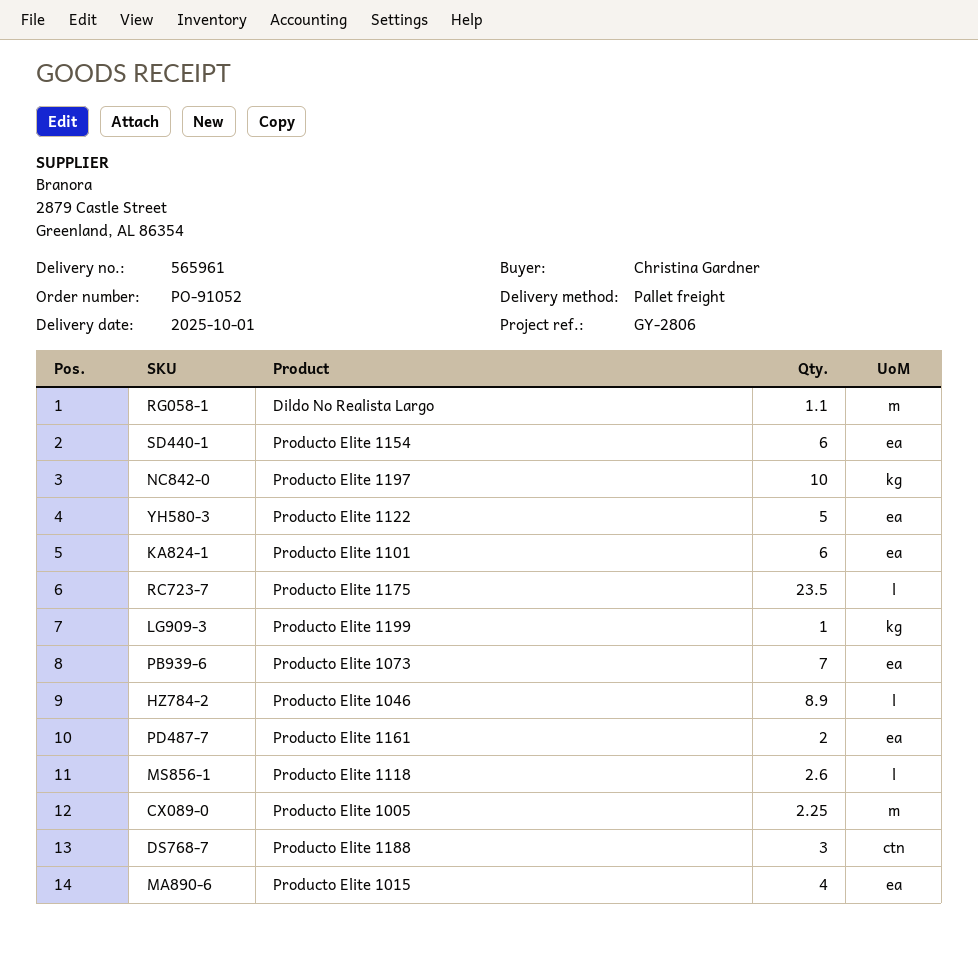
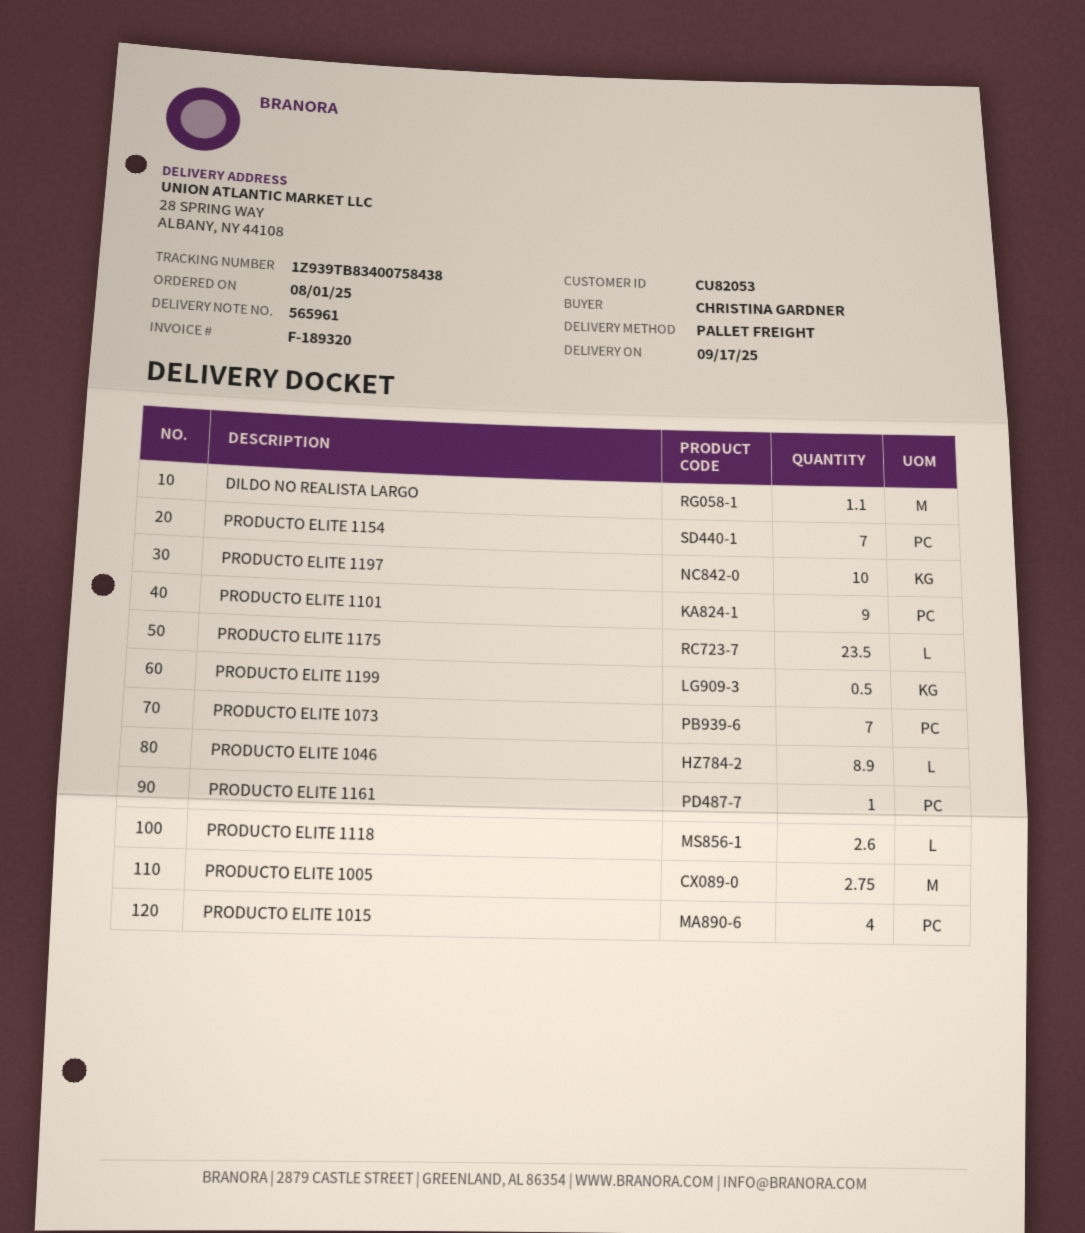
delivery date: 2025-10-01 -> 2025-09-17
Producto Elite 1154: 6 -> 7
Producto Elite 1122: 5 -> none
Producto Elite 1101: 6 -> 9
Producto Elite 1199: 1 -> 0.5
Producto Elite 1161: 2 -> 1
Producto Elite 1005: 2.25 -> 2.75
Producto Elite 1188: 3 -> none

